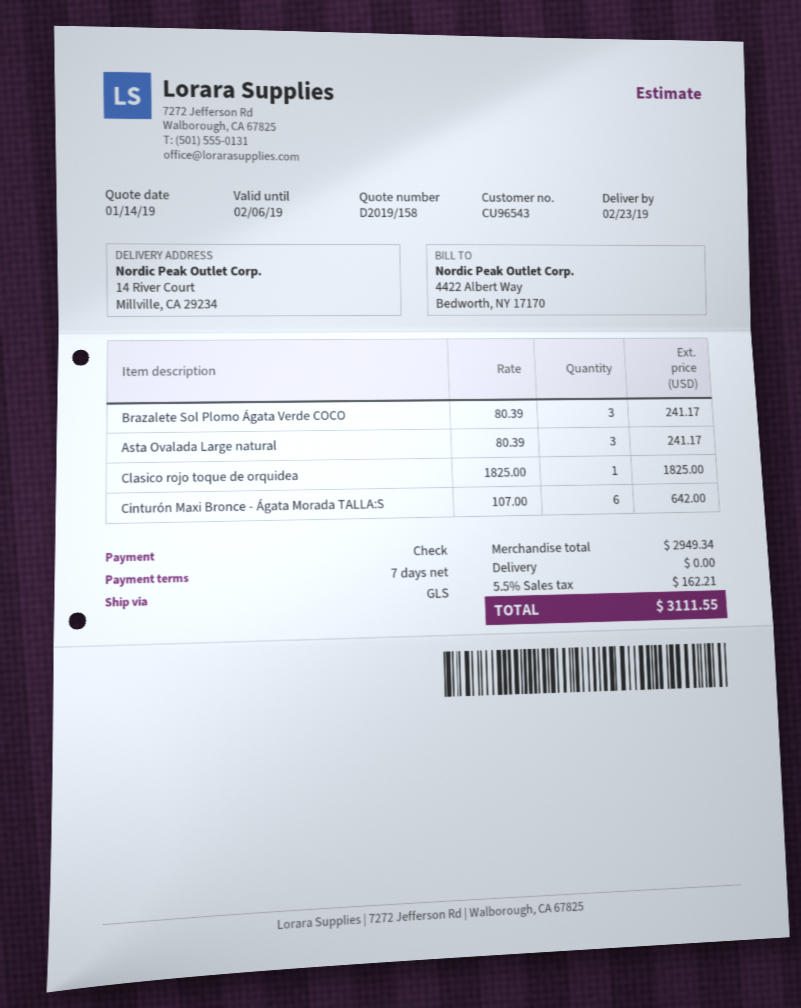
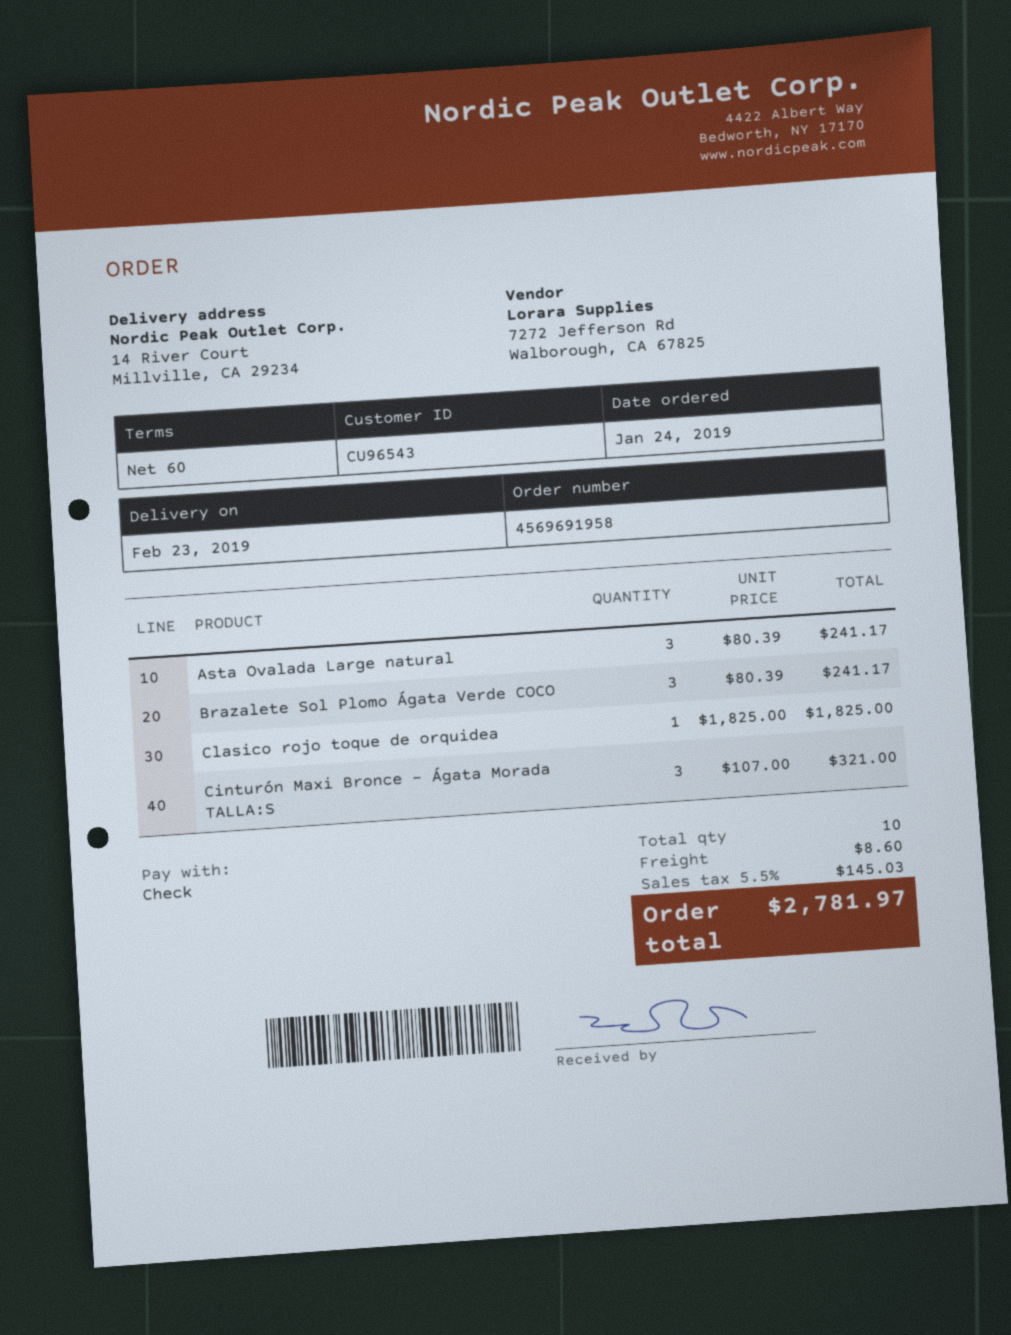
payment terms: 7 days -> 60 days
Cinturón Maxi Bronce - Ágata Morada TALLA:S: 6 x 107.00 = 642.00 -> 3 x 107.00 = 321.00
shipping: 0.00 -> 8.60
tax: 5.5% = 162.21 -> 5.5% = 145.03
total: 3111.55 -> 2781.97

